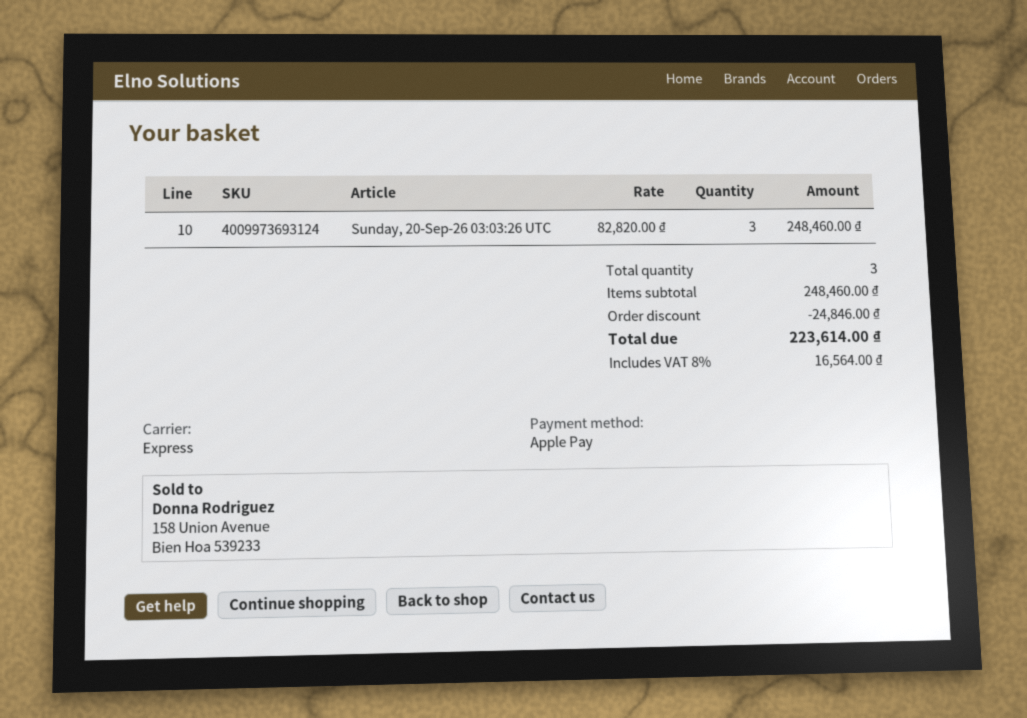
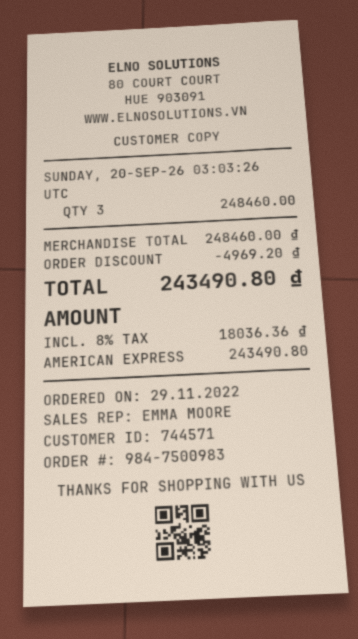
payment method: Apple Pay -> American Express
discount: 24846.00 -> 4969.20
tax: 8% = 16564.00 -> 8% = 18036.36
total: 223614.00 -> 243490.80

